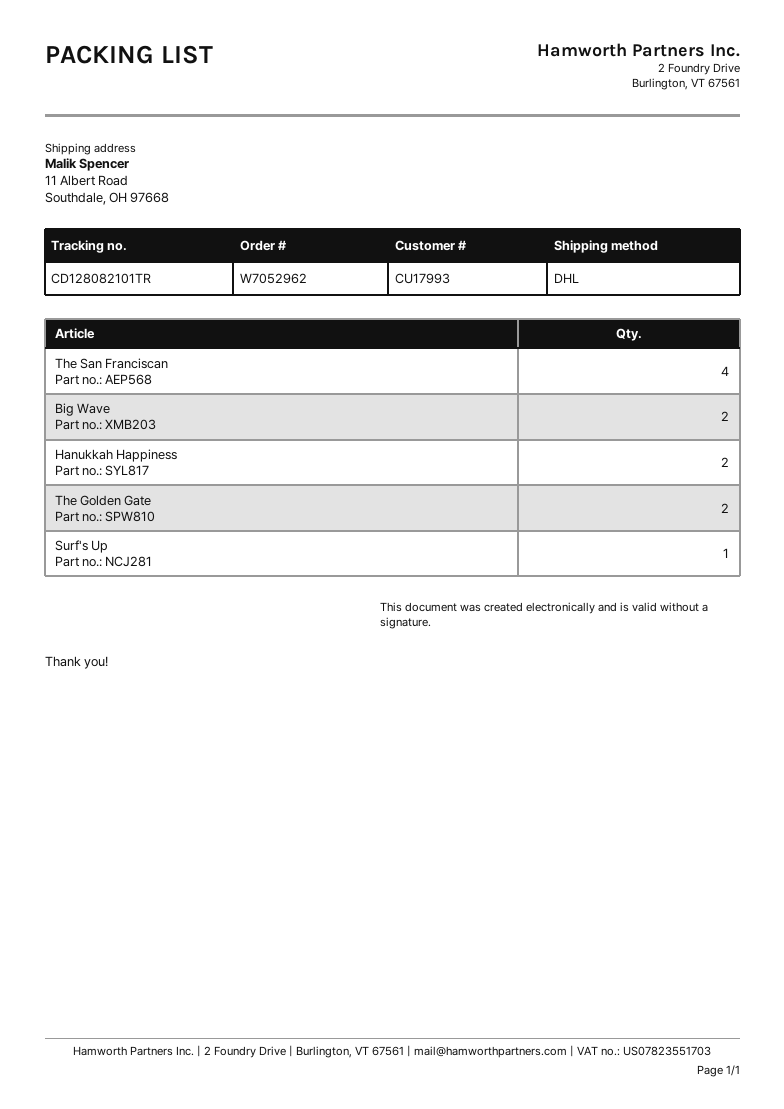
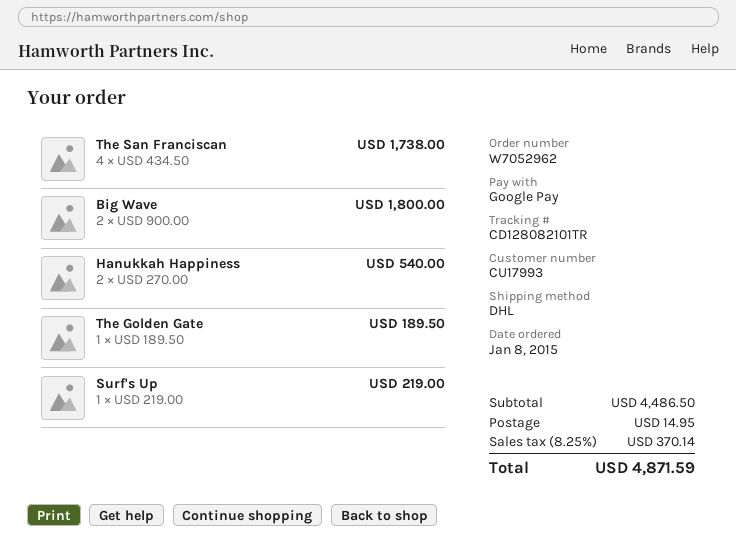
The Golden Gate: 2 -> 1

